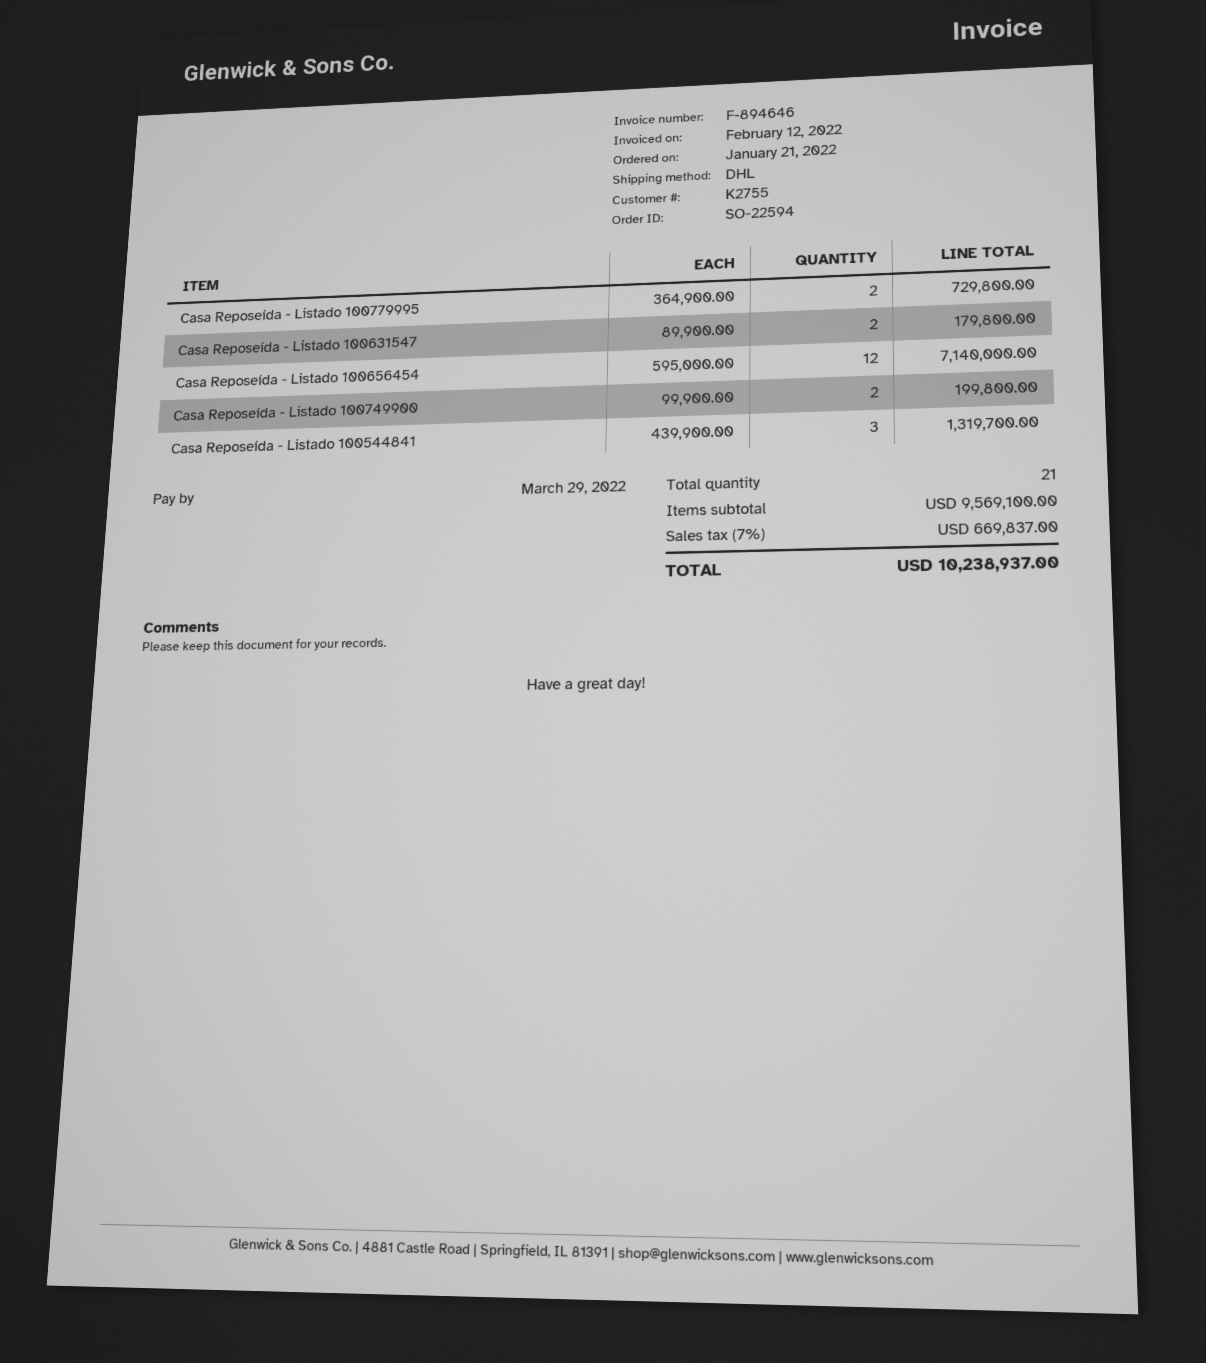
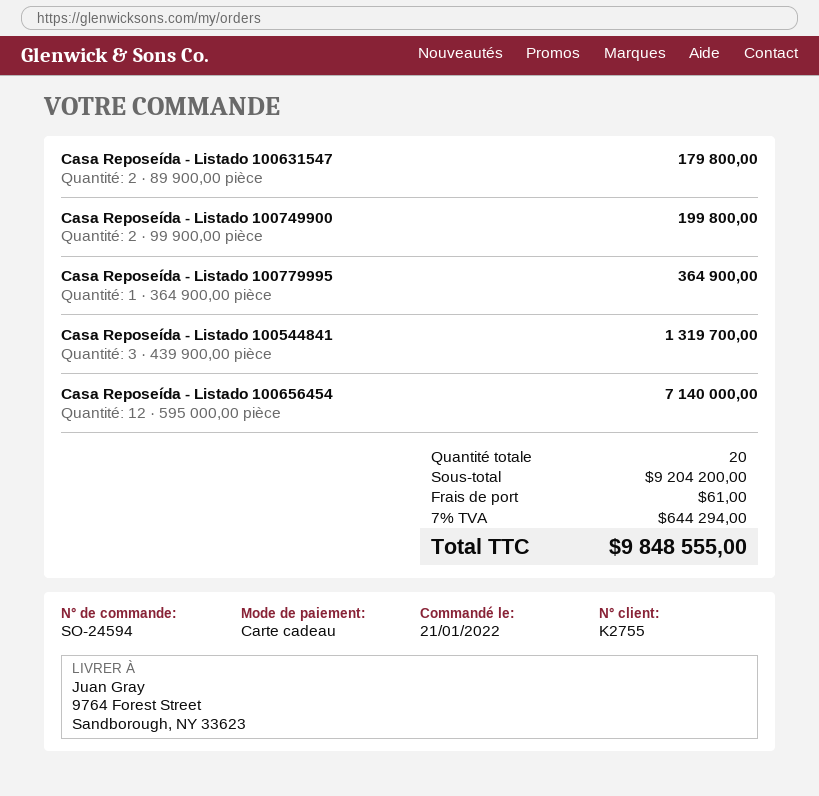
order number: SO-22594 -> SO-24594
Casa Reposeída - Listado 100779995: 2 x 364900.00 = 729800.00 -> 1 x 364900.00 = 364900.00
total quantity: 21 -> 20
subtotal: 9569100.00 -> 9204200.00
shipping: none -> 61.00
tax: 7% = 669837.00 -> 7% = 644294.00
total: 10238937.00 -> 9848555.00

